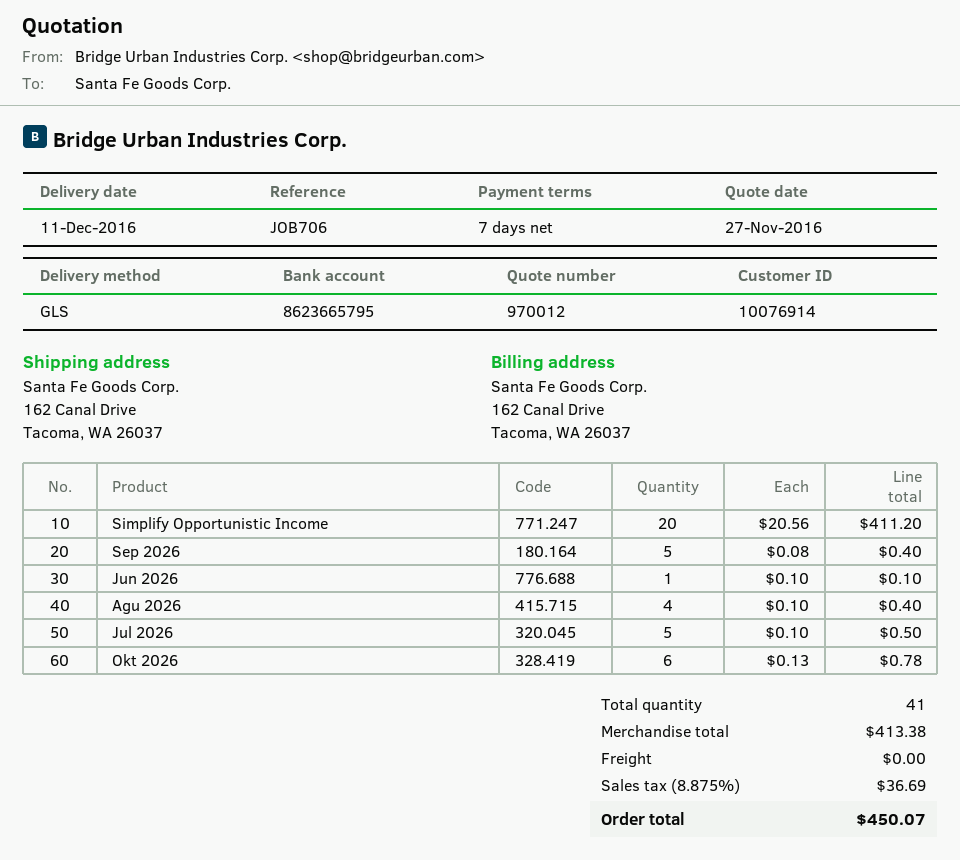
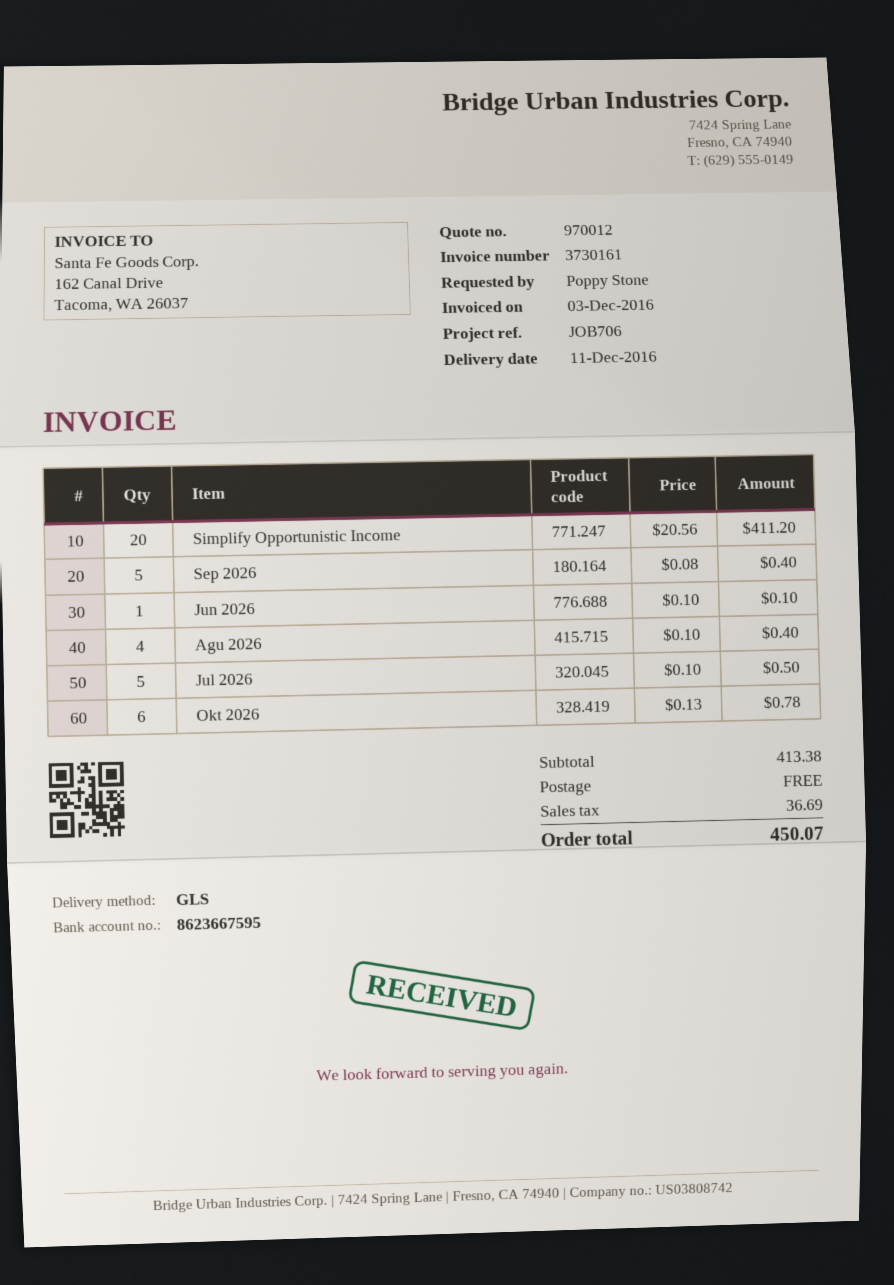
bank account: 8623665795 -> 8623667595

